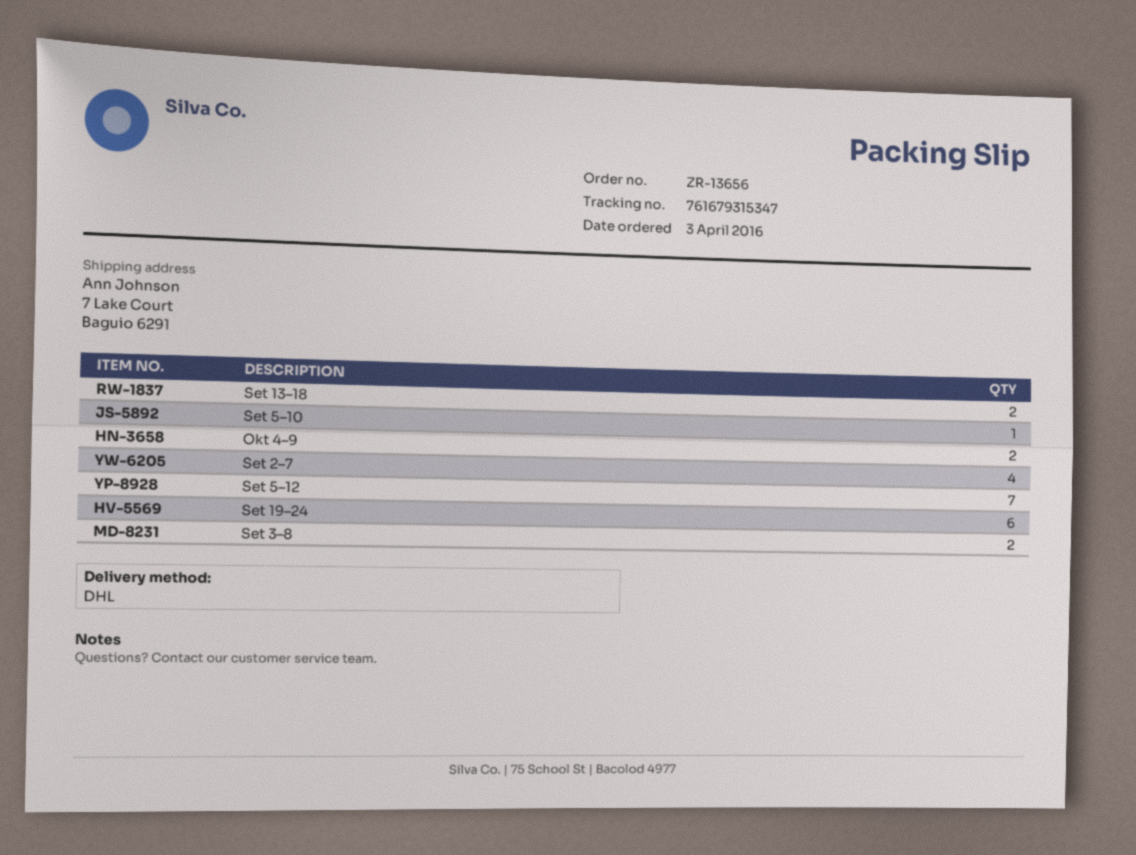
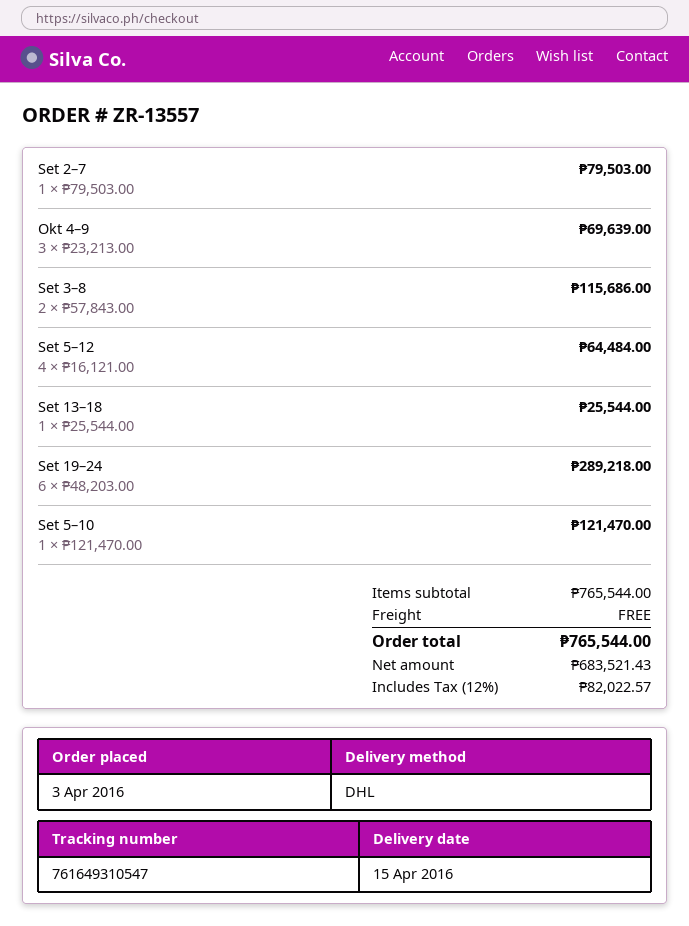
order number: ZR-13656 -> ZR-13557
tracking number: 761679315347 -> 761649310547
Set 13–18: 2 -> 1
Okt 4–9: 2 -> 3
Set 2–7: 4 -> 1
Set 5–12: 7 -> 4

